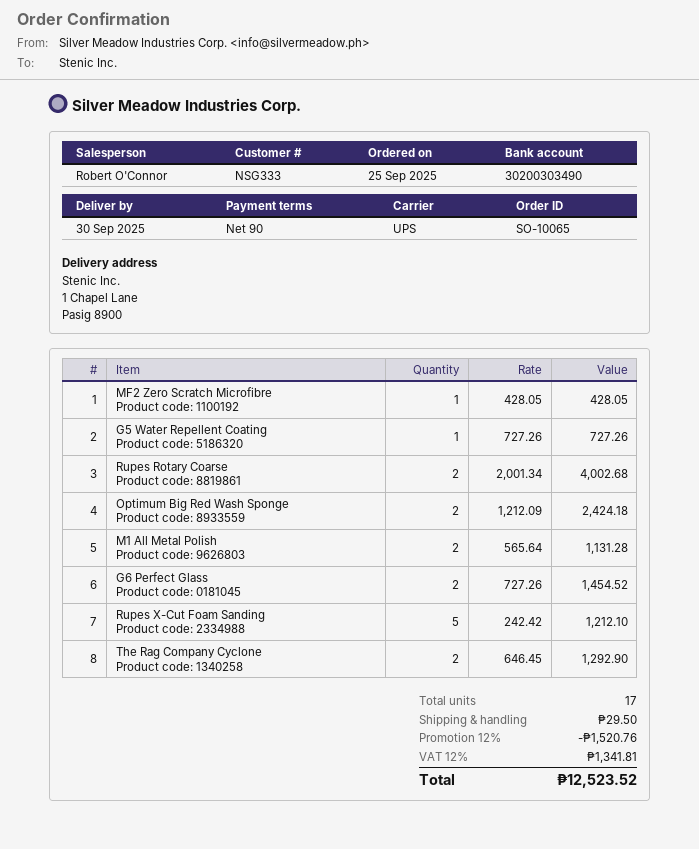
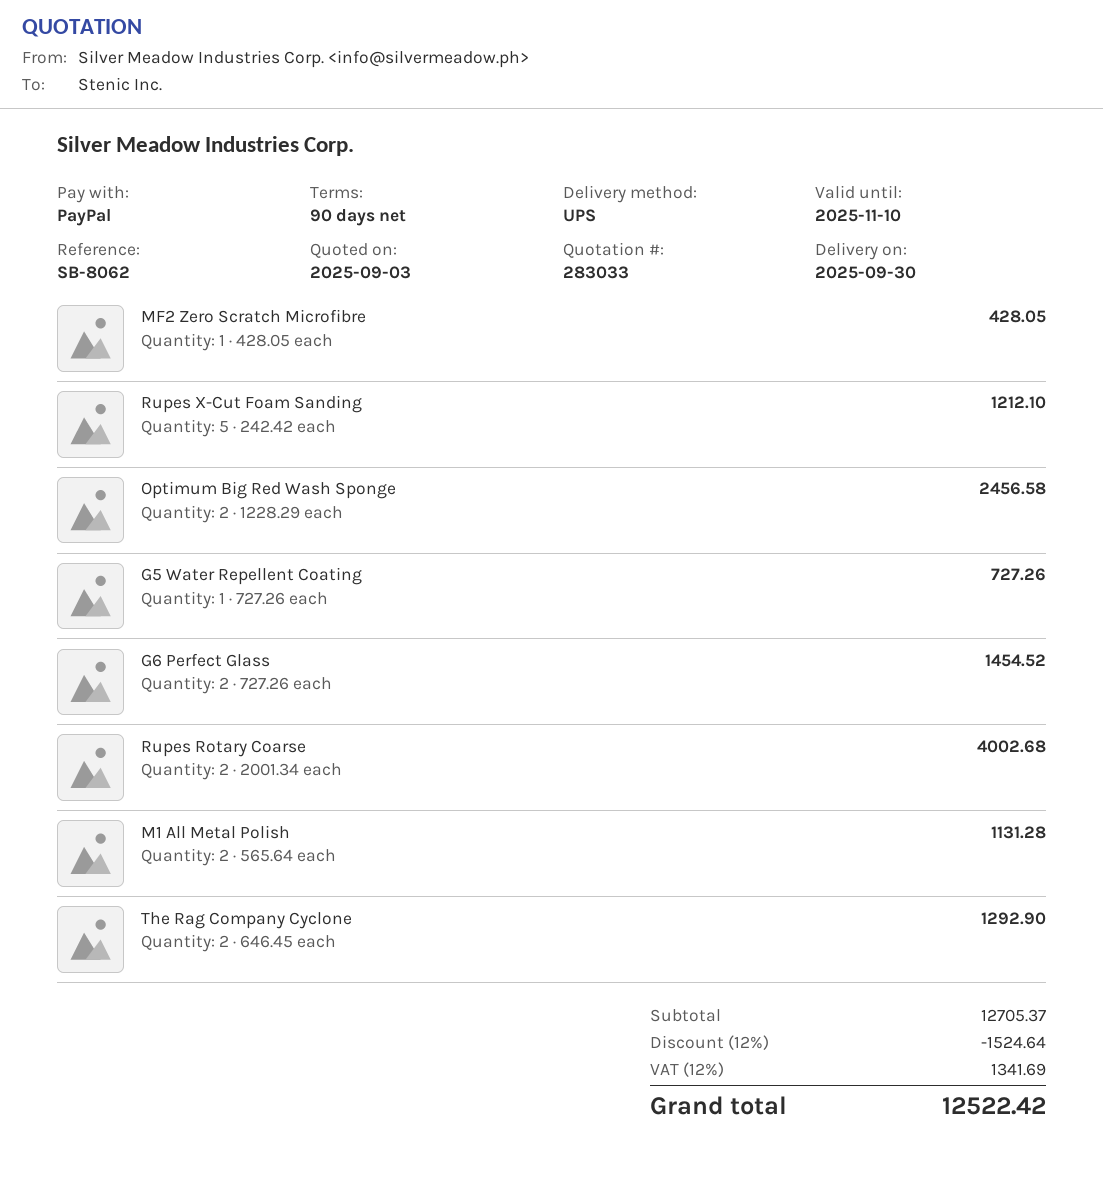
Optimum Big Red Wash Sponge: 2 x 1212.09 = 2424.18 -> 2 x 1228.29 = 2456.58
discount: 12% = 1520.76 -> 12% = 1524.64
shipping: 29.50 -> none
tax: 12% = 1341.81 -> 12% = 1341.69
total: 12523.52 -> 12522.42

